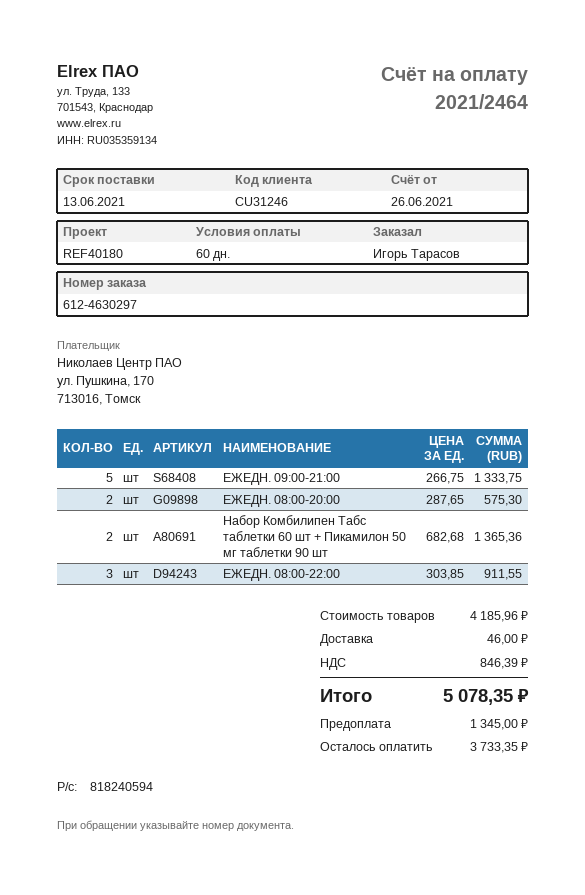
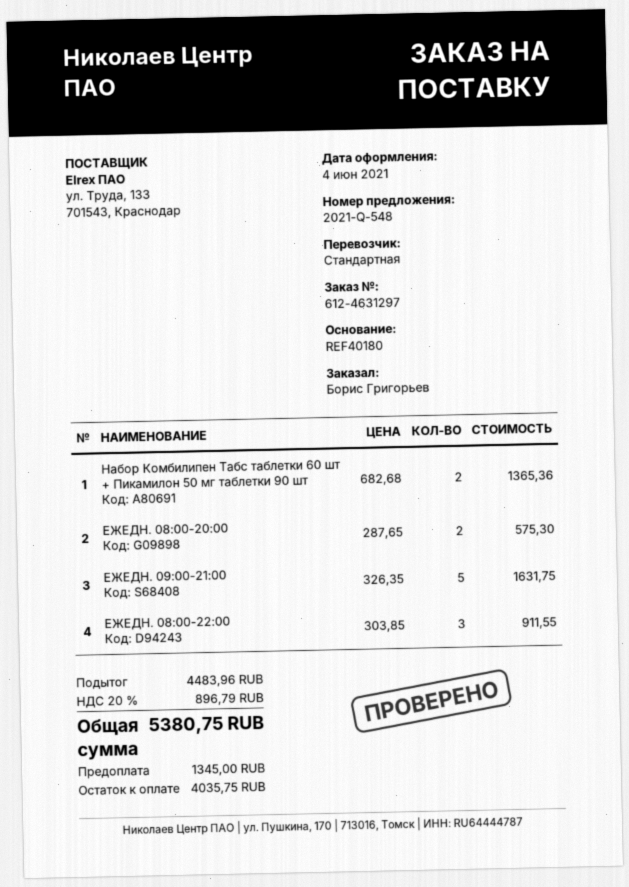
order number: 612-4630297 -> 612-4631297
ordered by: Игорь Тарасов -> Борис Григорьев
ЕЖЕДН. 09:00-21:00: 5 x 266.75 = 1333.75 -> 5 x 326.35 = 1631.75
subtotal: 4185.96 -> 4483.96
shipping: 46.00 -> none
tax: 846.39 -> 896.79
total: 5078.35 -> 5380.75
balance: 3733.35 -> 4035.75

